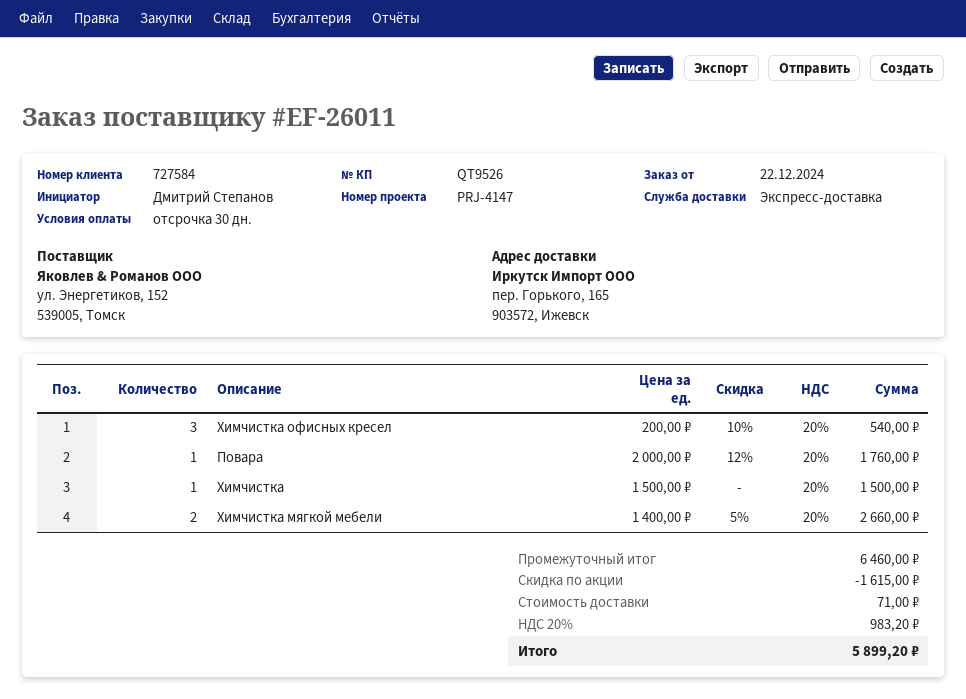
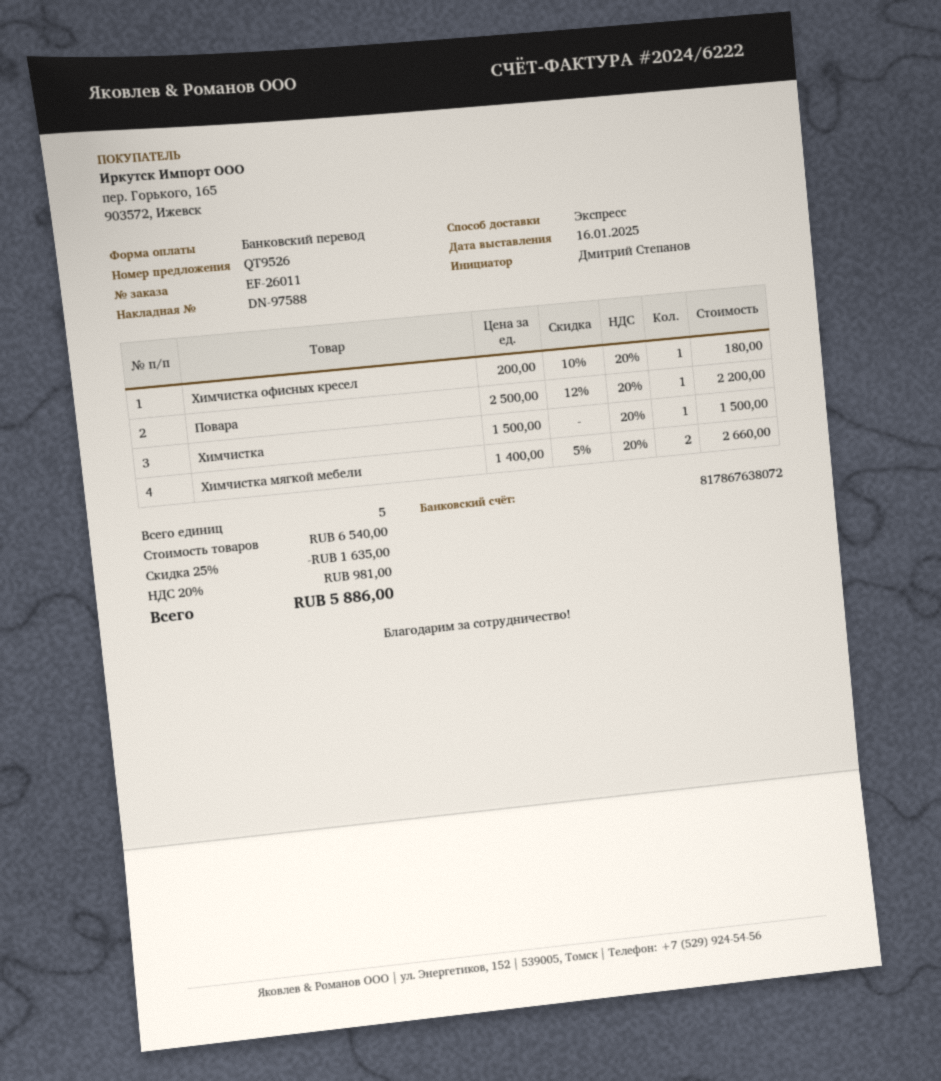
Химчистка офисных кресел: 3 x 200.00 - 10% = 540.00 -> 1 x 200.00 - 10% = 180.00
Повара: 1 x 2000.00 - 12% = 1760.00 -> 1 x 2500.00 - 12% = 2200.00
subtotal: 6460.00 -> 6540.00
discount: 1615.00 -> 1635.00
shipping: 71.00 -> none
tax: 20% = 983.20 -> 20% = 981.00
total: 5899.20 -> 5886.00

